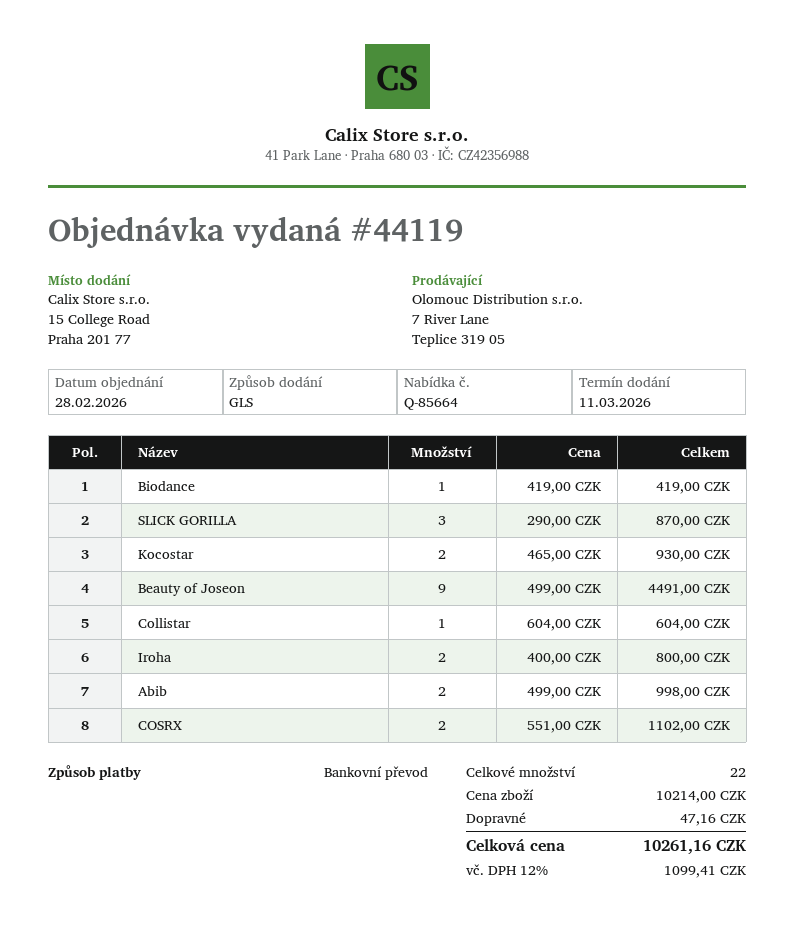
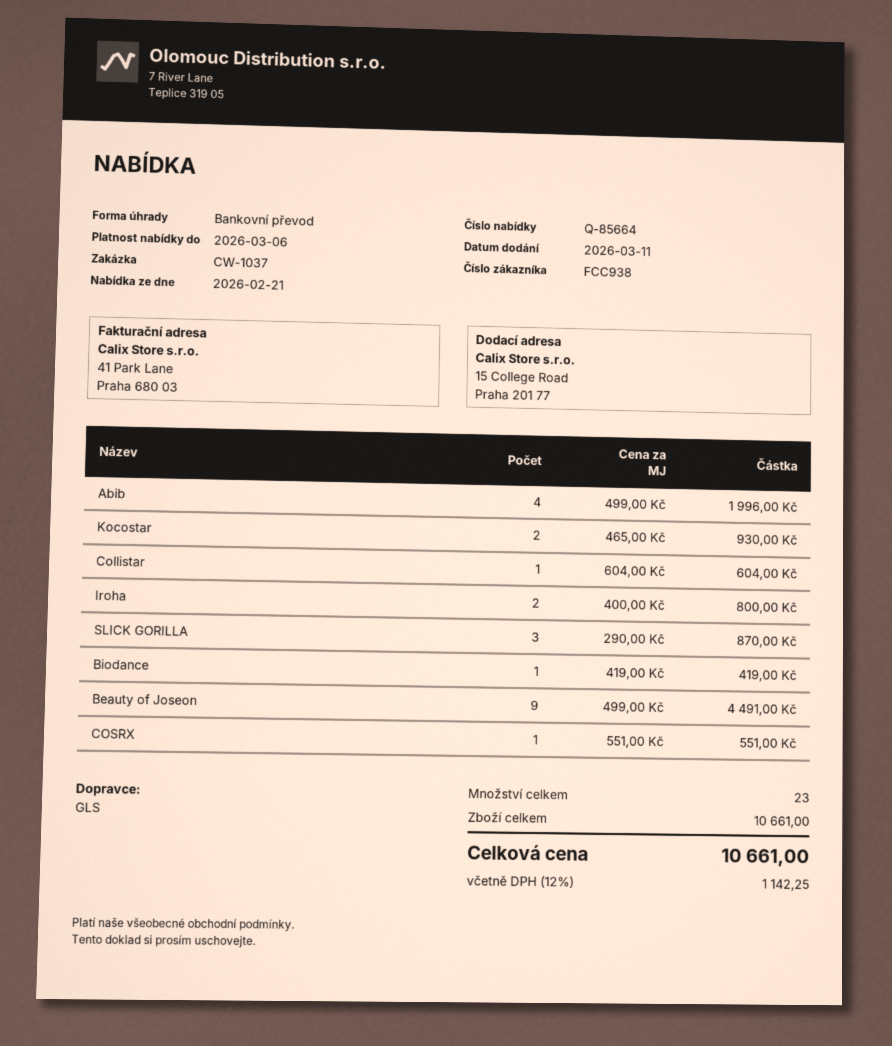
Abib: 2 x 499.00 = 998.00 -> 4 x 499.00 = 1996.00
COSRX: 2 x 551.00 = 1102.00 -> 1 x 551.00 = 551.00
total quantity: 22 -> 23
subtotal: 10214.00 -> 10661.00
shipping: 47.16 -> none
tax: 12% = 1099.41 -> 12% = 1142.25
total: 10261.16 -> 10661.00

